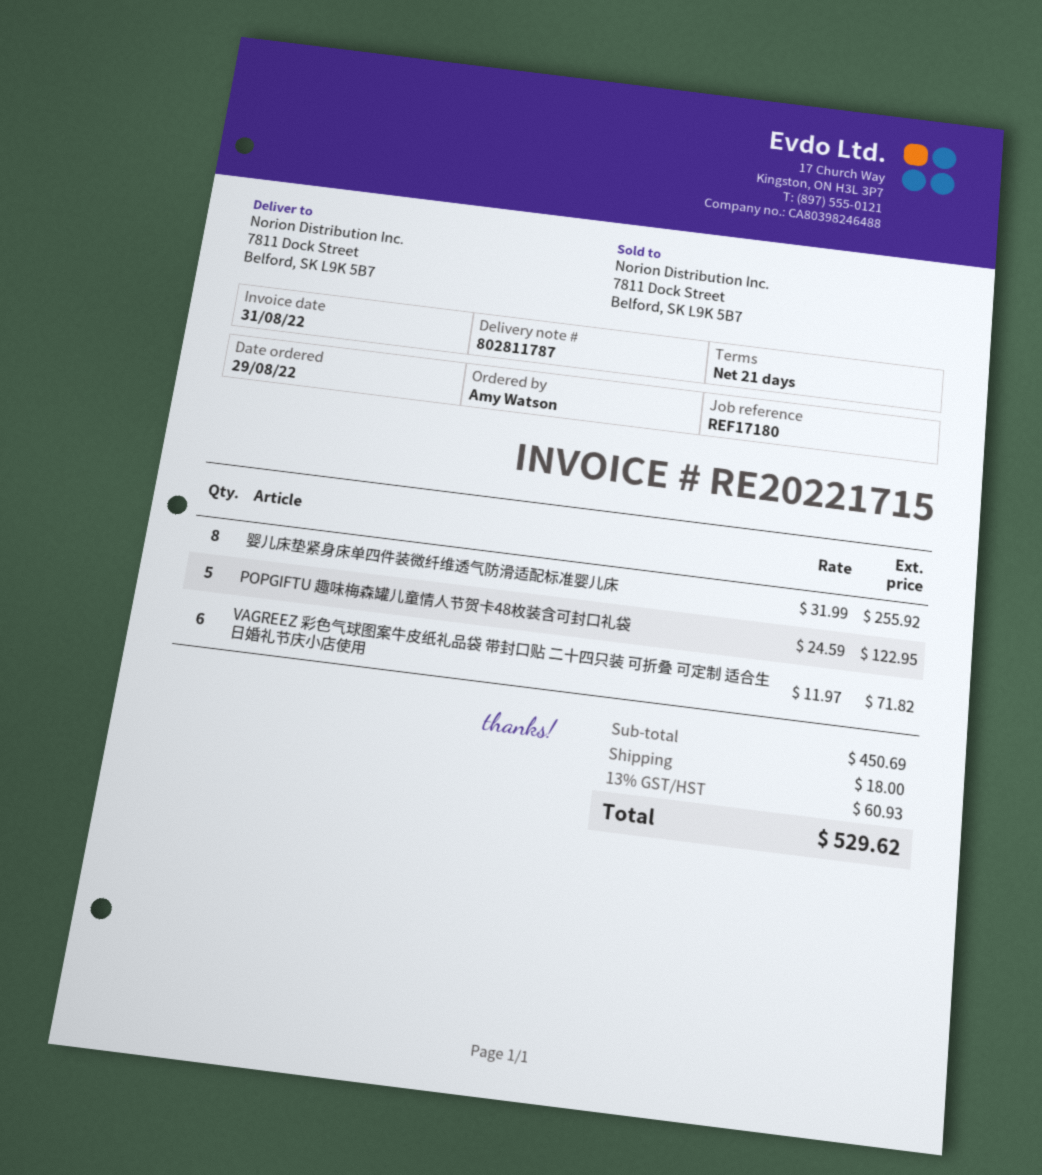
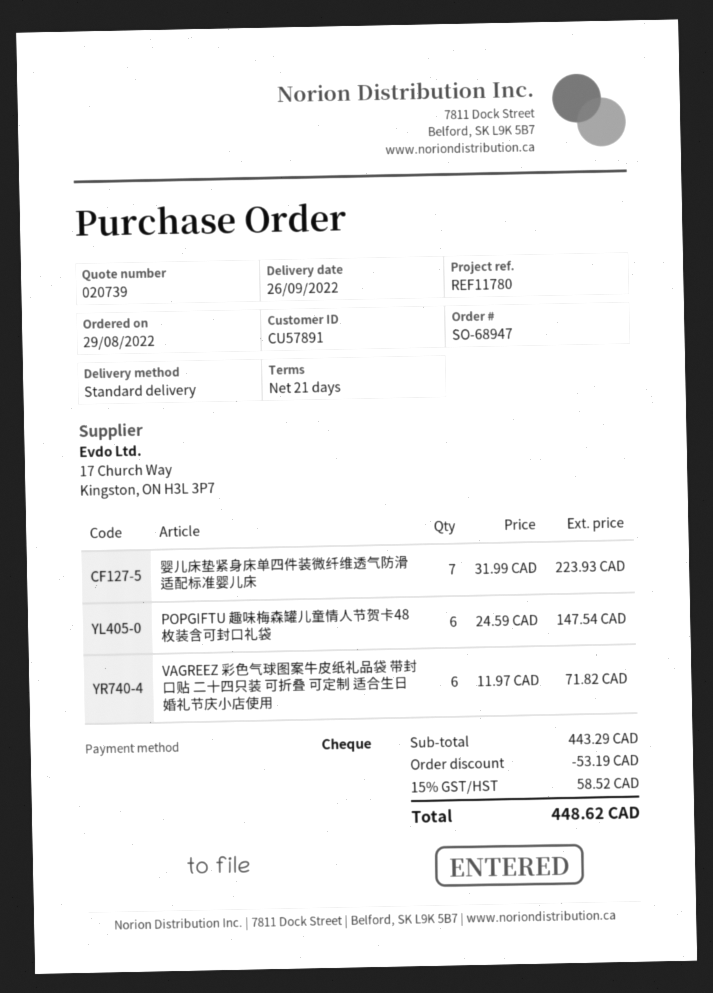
reference: REF17180 -> REF11780
婴儿床垫紧身床单四件装微纤维透气防滑适配标准婴儿床: 8 x 31.99 = 255.92 -> 7 x 31.99 = 223.93
POPGIFTU 趣味梅森罐儿童情人节贺卡48枚装含可封口礼袋: 5 x 24.59 = 122.95 -> 6 x 24.59 = 147.54
subtotal: 450.69 -> 443.29
discount: none -> 53.19
shipping: 18.00 -> none
tax: 13% = 60.93 -> 15% = 58.52
total: 529.62 -> 448.62

